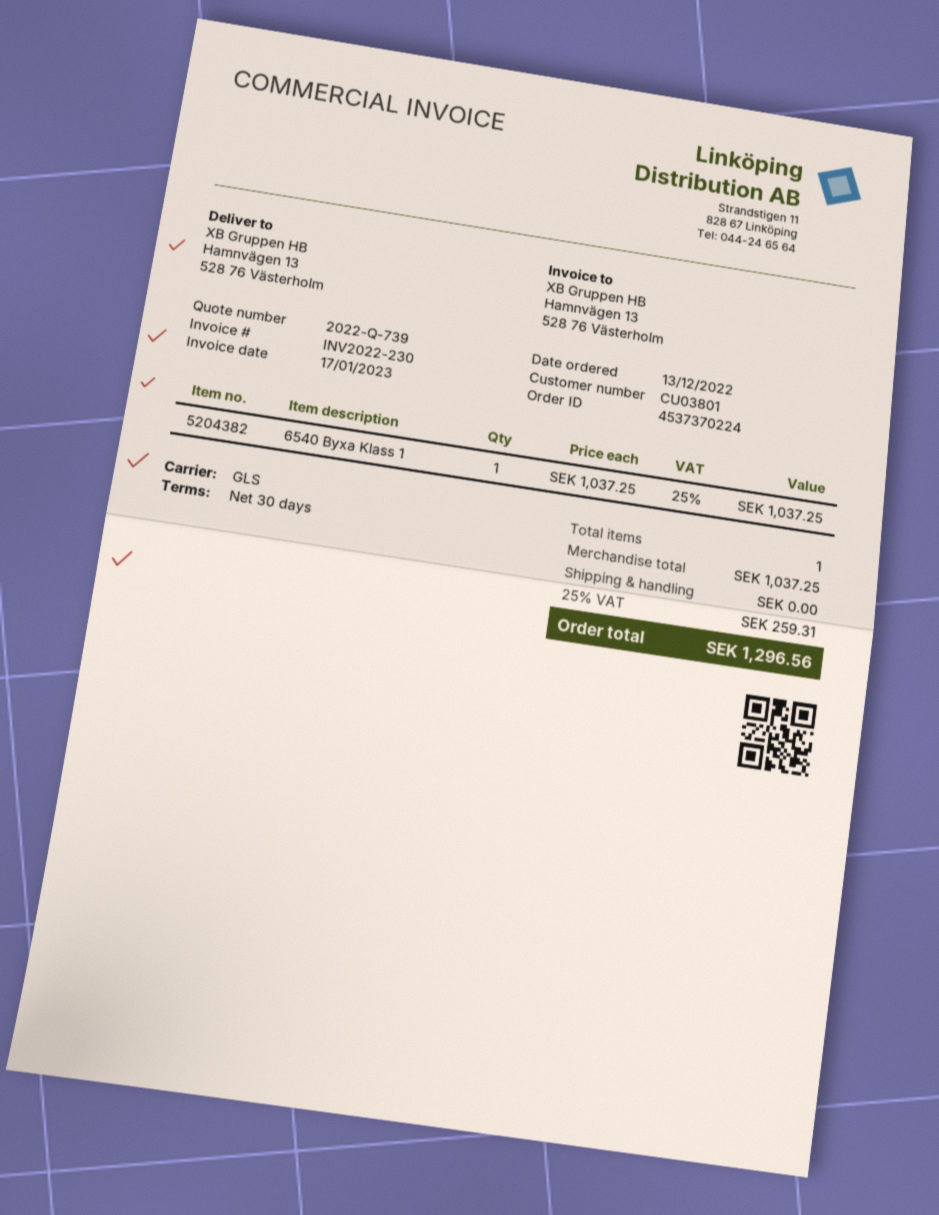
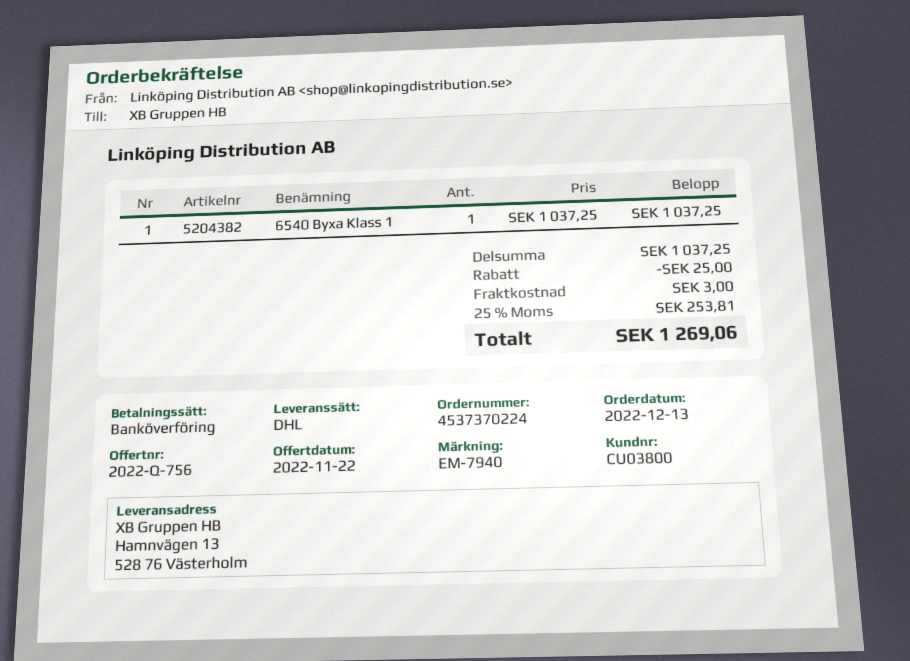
quote number: 2022-Q-739 -> 2022-Q-756
customer number: CU03801 -> CU03800
shipping method: GLS -> DHL
discount: none -> 25.00
shipping: 0.00 -> 3.00
tax: 25% = 259.31 -> 25% = 253.81
total: 1296.56 -> 1269.06

